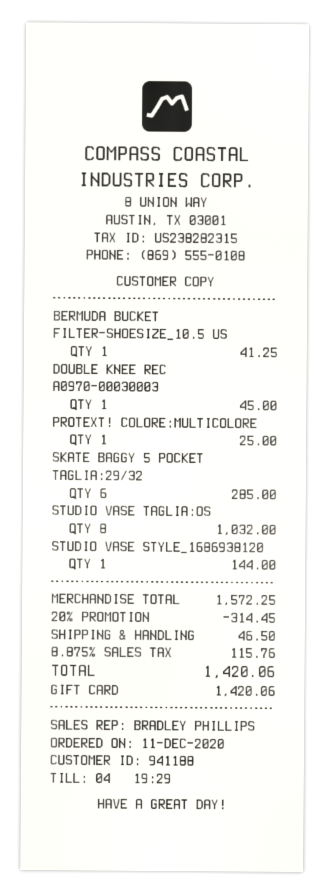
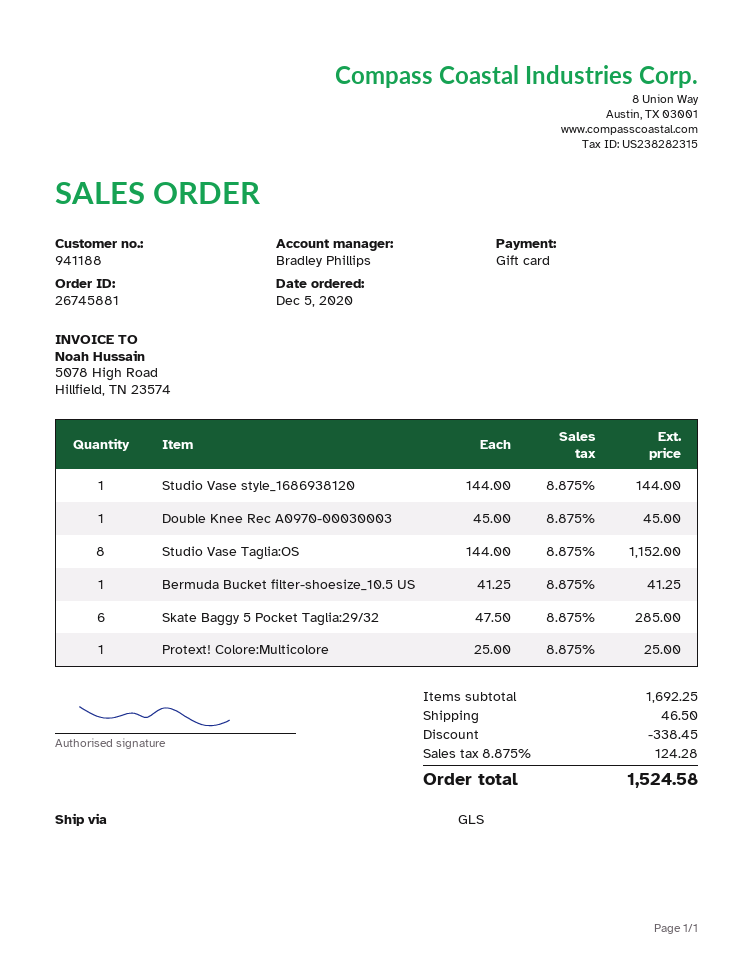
order date: 2020-12-11 -> 2020-12-05
STUDIO VASE TAGLIA:OS: 8 for 1032.00 -> 8 for 1152.00
subtotal: 1572.25 -> 1692.25
discount: 314.45 -> 338.45
tax: 8.875% = 115.76 -> 8.875% = 124.28
total: 1420.06 -> 1524.58

